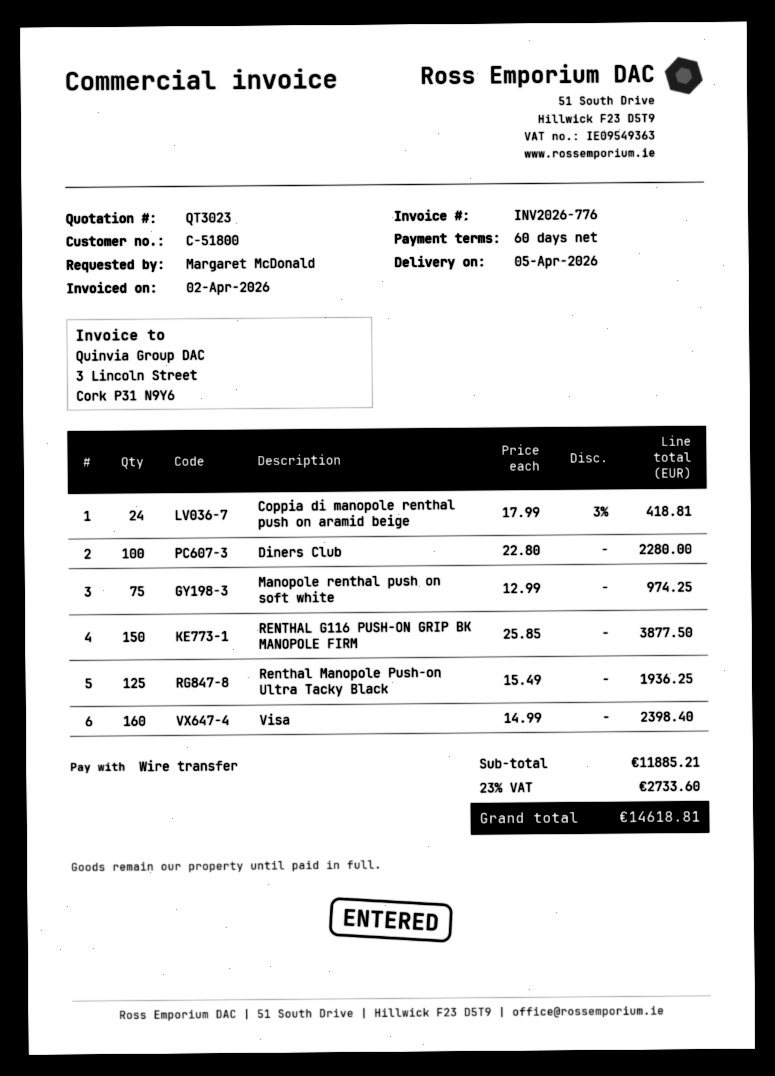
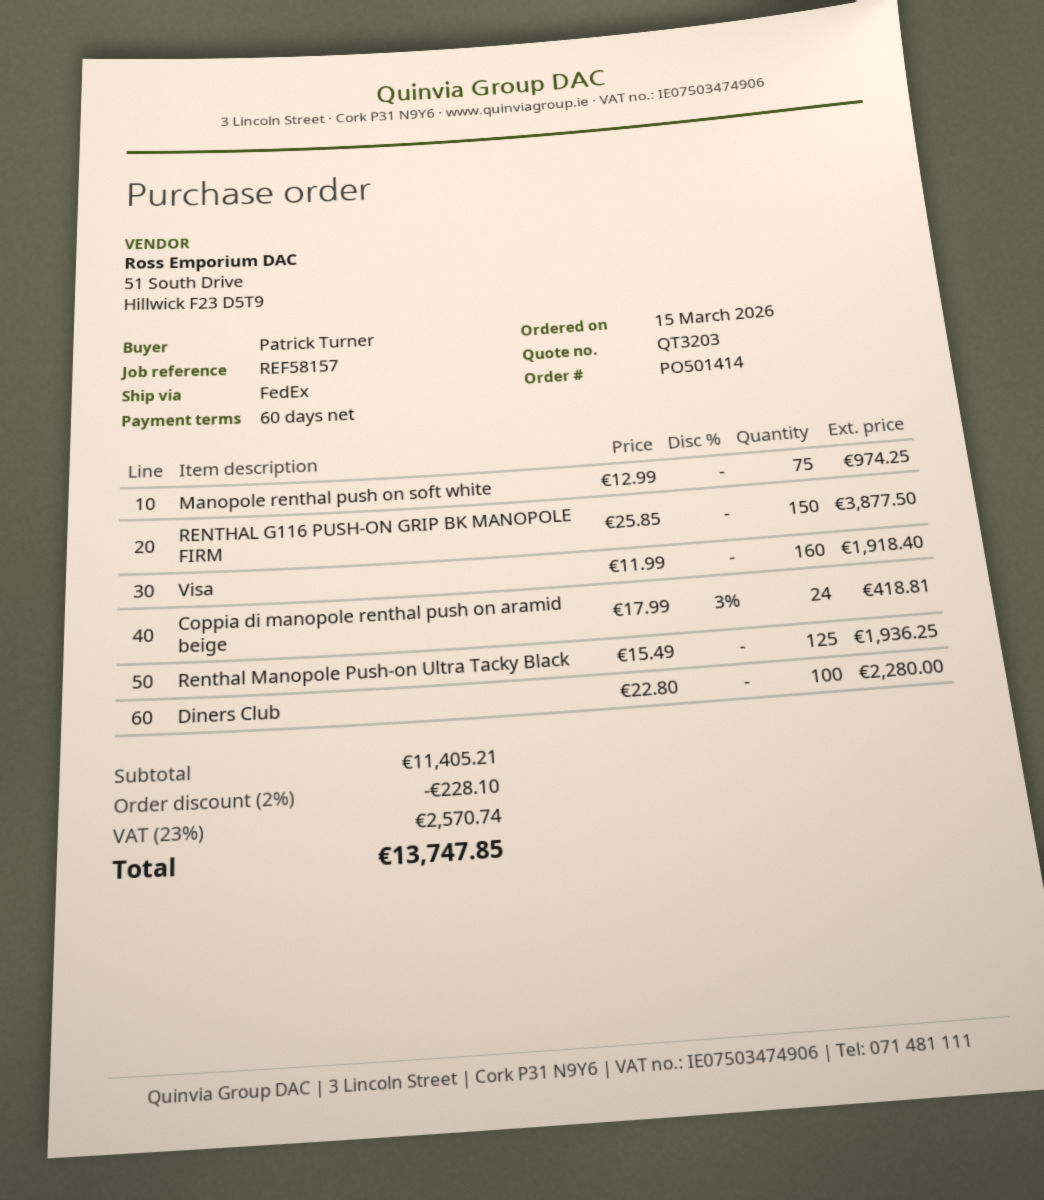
quote number: QT3023 -> QT3203
ordered by: Margaret McDonald -> Patrick Turner
Visa: 160 x 14.99 = 2398.40 -> 160 x 11.99 = 1918.40
subtotal: 11885.21 -> 11405.21
discount: none -> 2% = 228.10
tax: 23% = 2733.60 -> 23% = 2570.74
total: 14618.81 -> 13747.85

